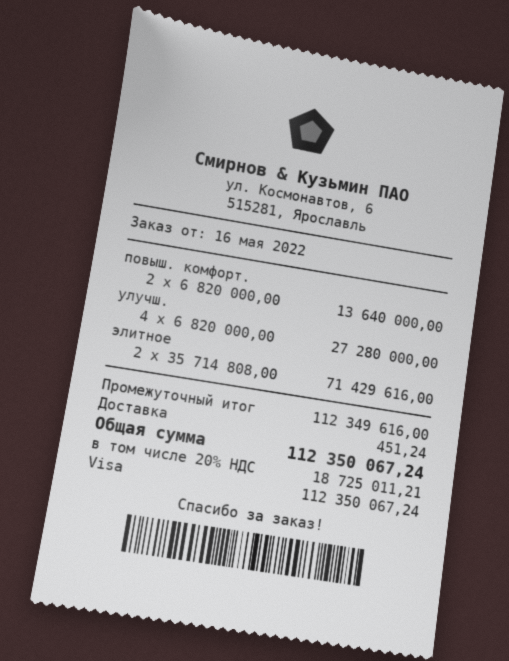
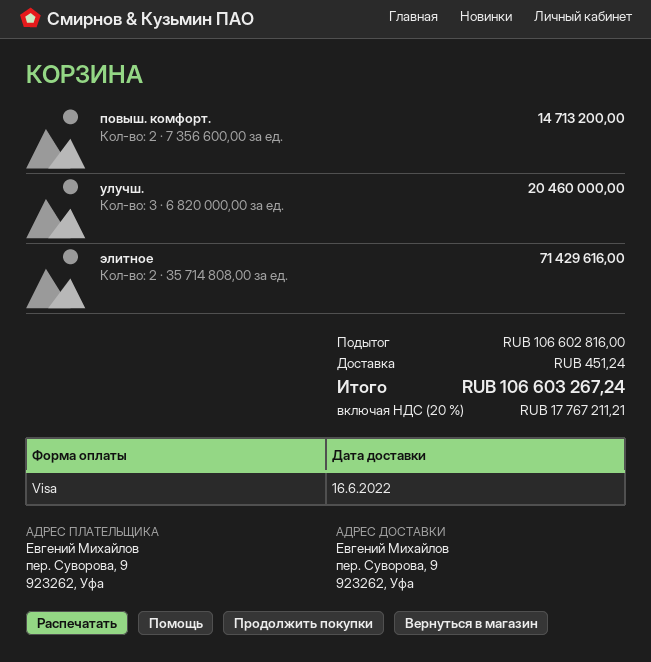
повыш. комфорт.: 2 x 6820000.00 = 13640000.00 -> 2 x 7356600.00 = 14713200.00
улучш.: 4 x 6820000.00 = 27280000.00 -> 3 x 6820000.00 = 20460000.00
subtotal: 112349616.00 -> 106602816.00
tax: 20% = 18725011.21 -> 20% = 17767211.21
total: 112350067.24 -> 106603267.24

